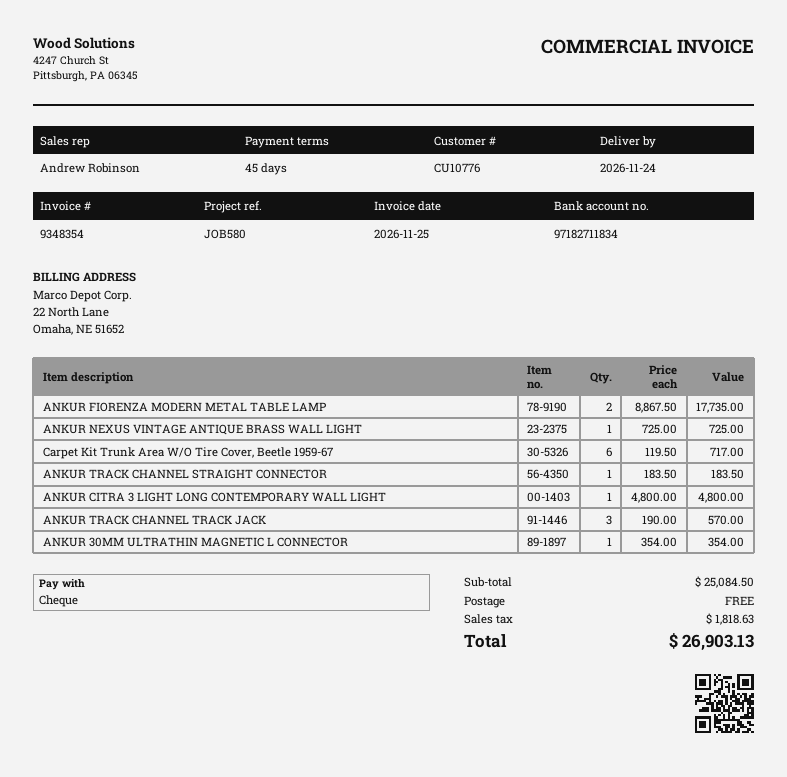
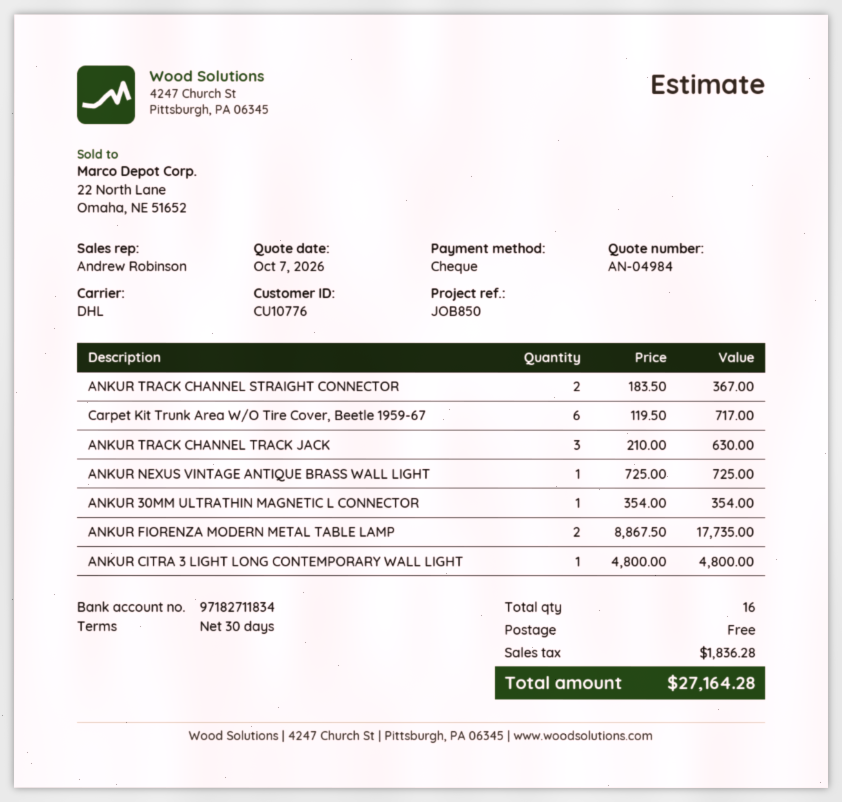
payment terms: 45 days -> 30 days
reference: JOB580 -> JOB850
ANKUR TRACK CHANNEL STRAIGHT CONNECTOR: 1 x 183.50 = 183.50 -> 2 x 183.50 = 367.00
ANKUR TRACK CHANNEL TRACK JACK: 3 x 190.00 = 570.00 -> 3 x 210.00 = 630.00
tax: 1818.63 -> 1836.28
total: 26903.13 -> 27164.28

